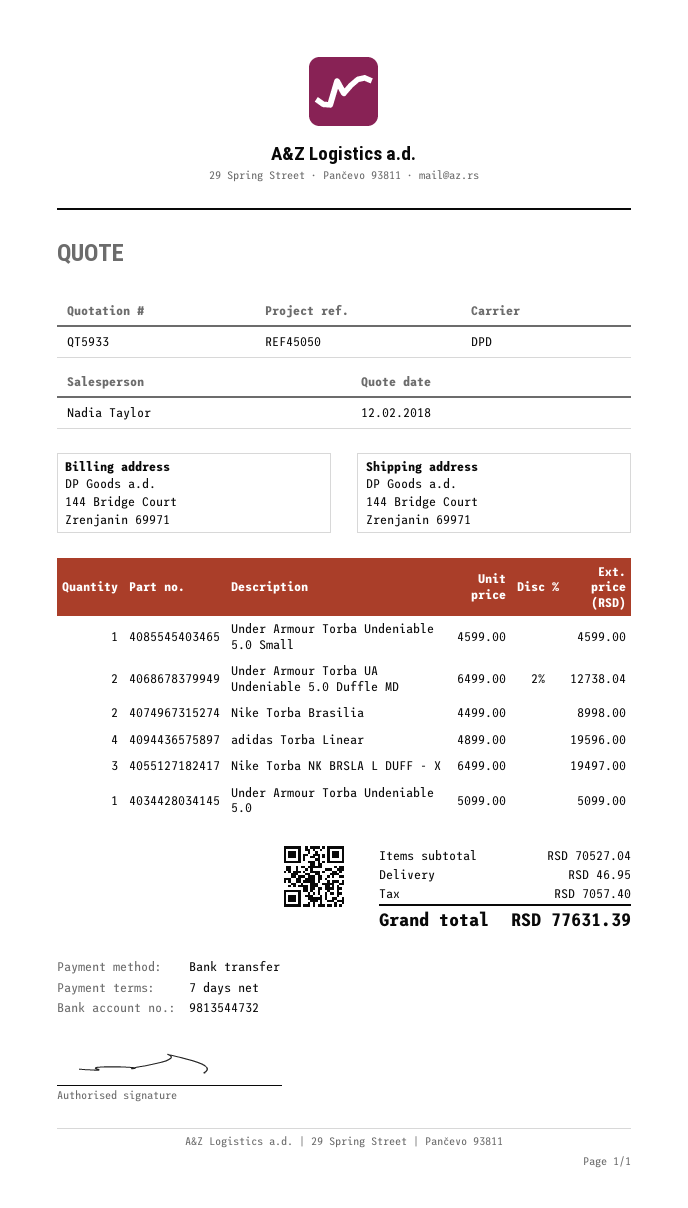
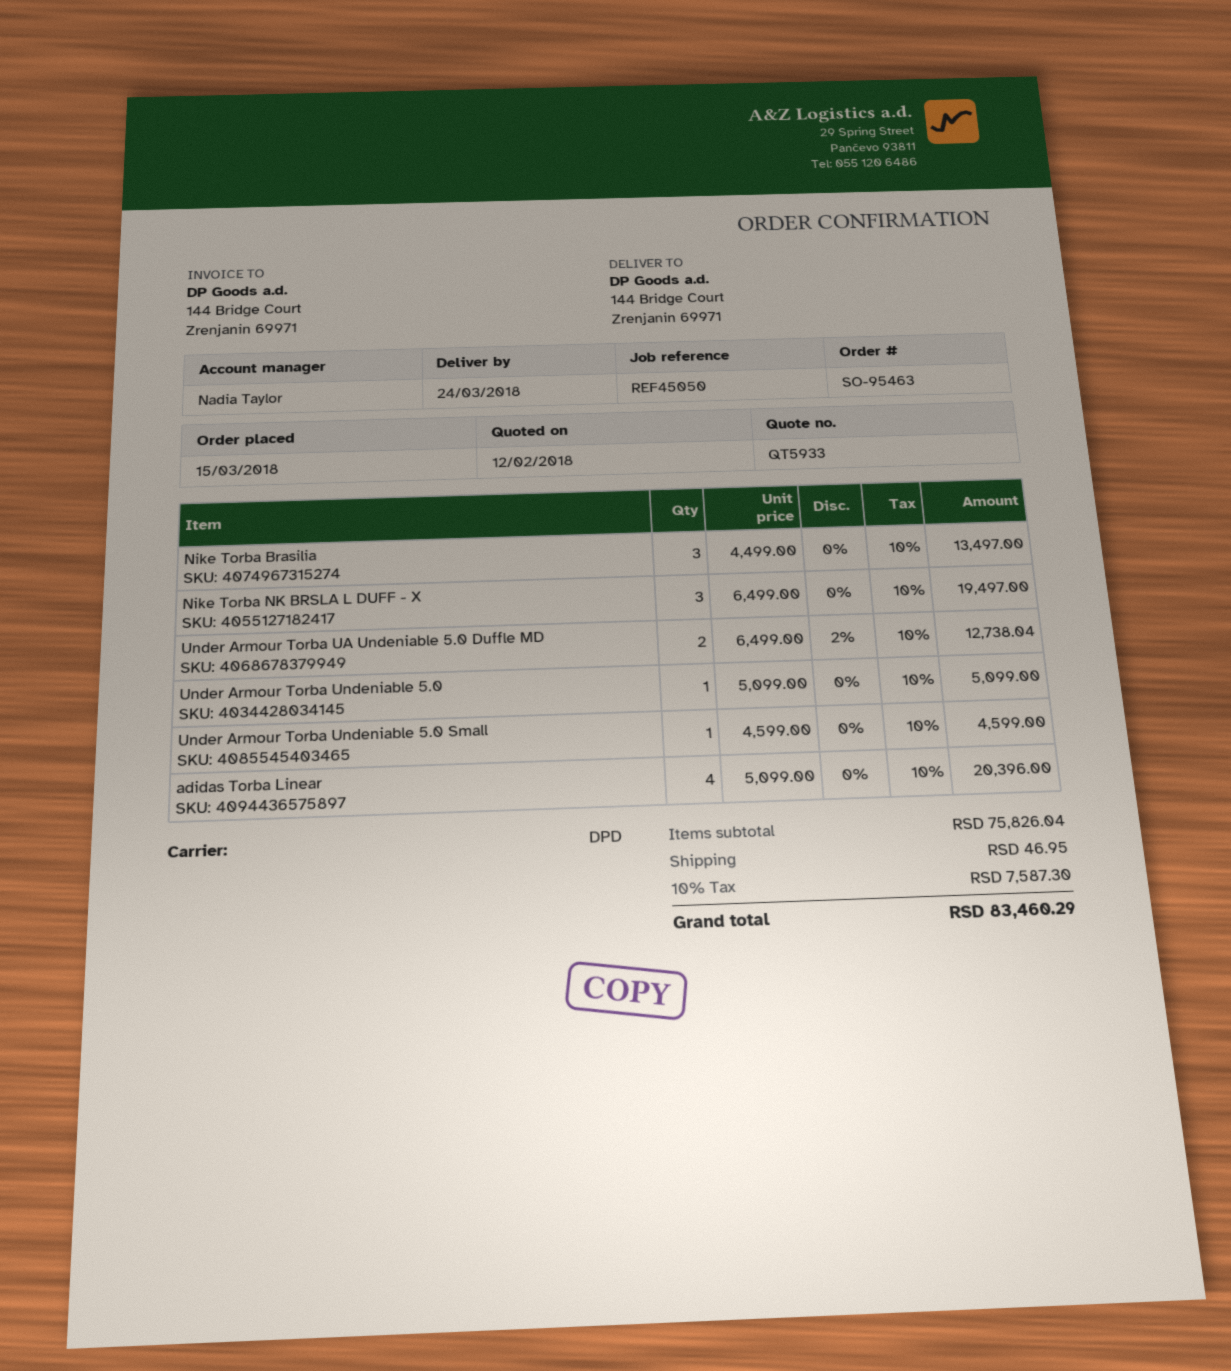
Nike Torba Brasilia: 2 x 4499.00 = 8998.00 -> 3 x 4499.00 = 13497.00
adidas Torba Linear: 4 x 4899.00 = 19596.00 -> 4 x 5099.00 = 20396.00
subtotal: 70527.04 -> 75826.04
tax: 7057.40 -> 7587.30
total: 77631.39 -> 83460.29

